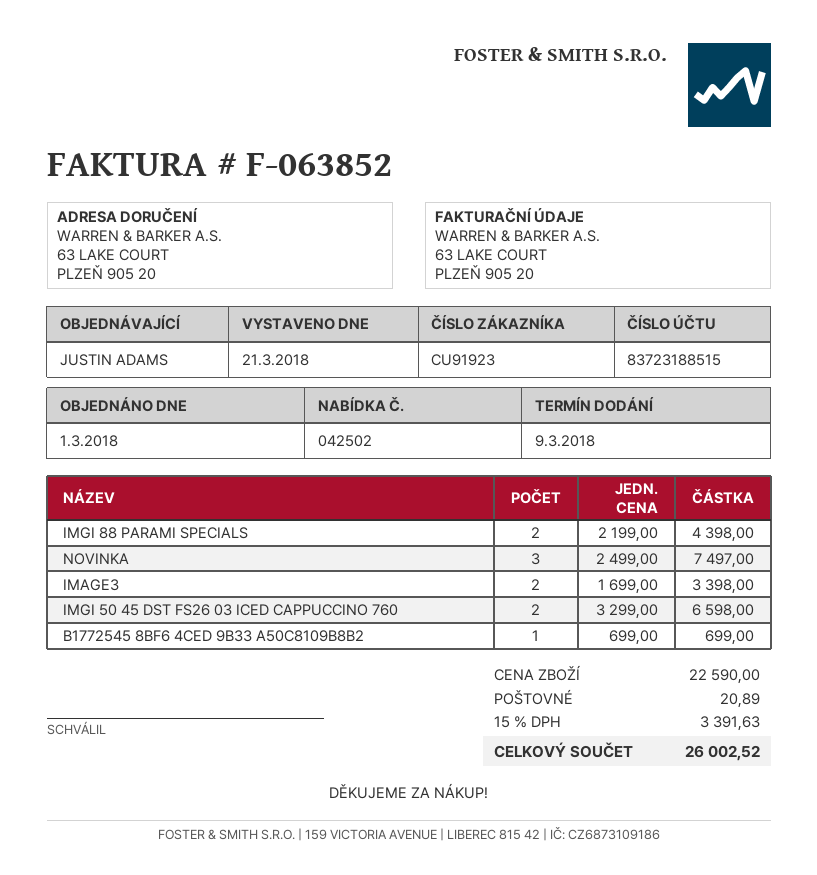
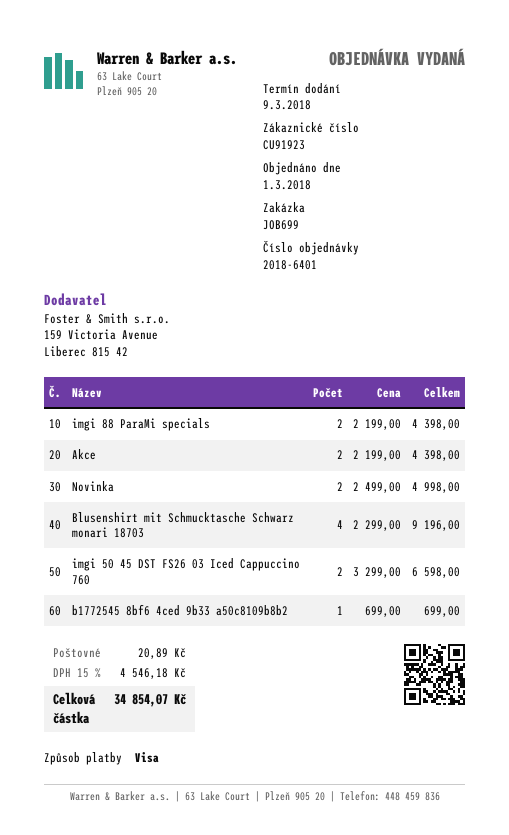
NOVINKA: 3 x 2499.00 = 7497.00 -> 2 x 2499.00 = 4998.00
IMAGE3: 2 x 1699.00 = 3398.00 -> none
Akce: none -> 2 x 2199.00 = 4398.00
Blusenshirt mit Schmucktasche Schwarz monari 18703: none -> 4 x 2299.00 = 9196.00
tax: 15% = 3391.63 -> 15% = 4546.18
total: 26002.52 -> 34854.07

